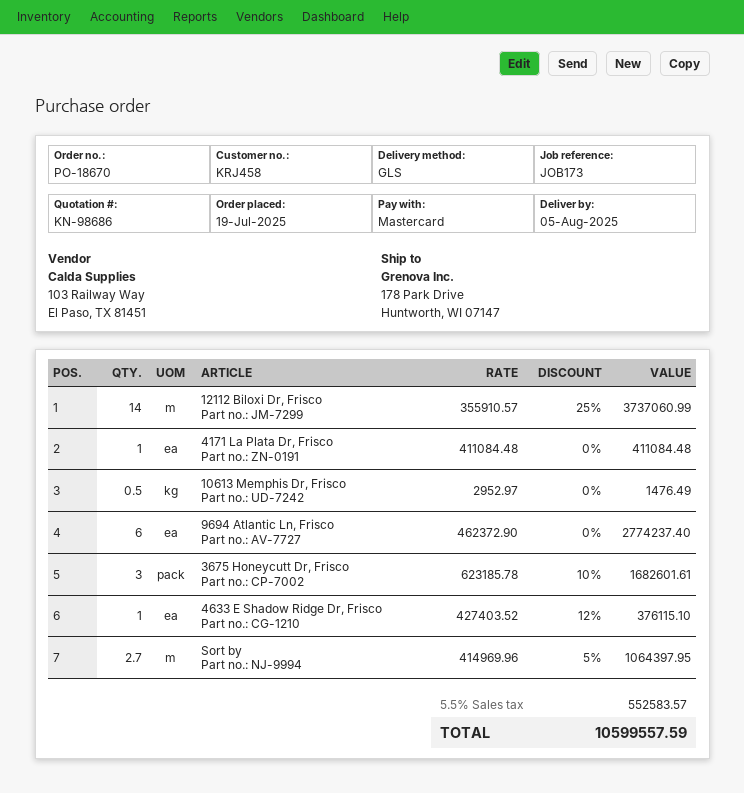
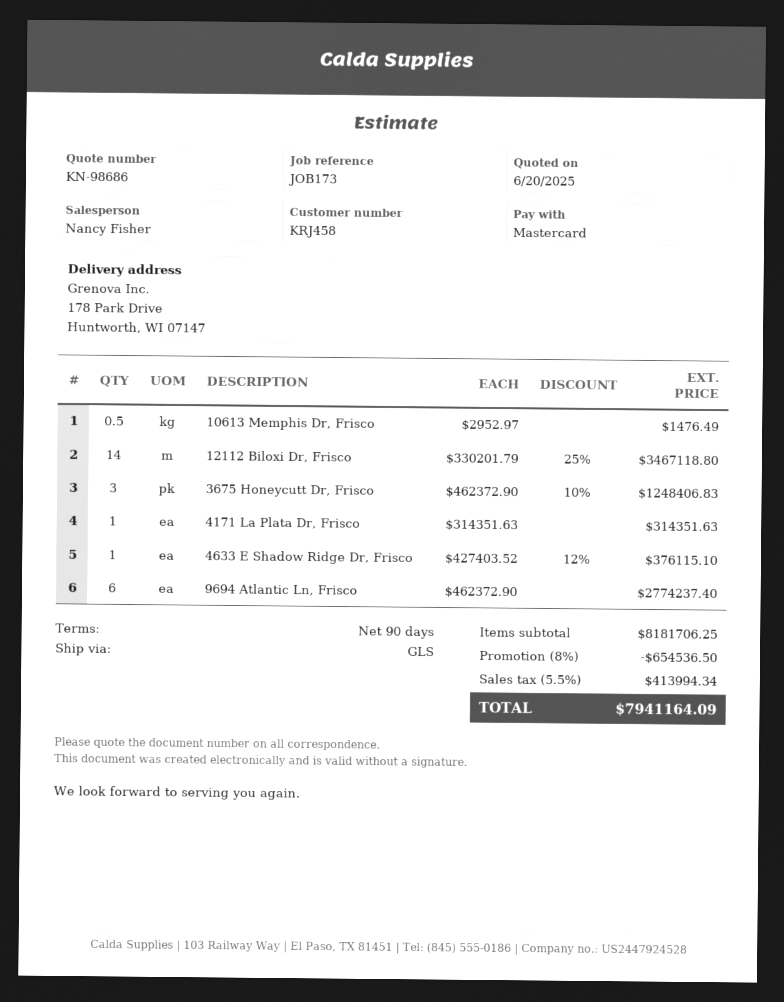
12112 Biloxi Dr, Frisco: 14 x 355910.57 - 25% = 3737060.99 -> 14 x 330201.79 - 25% = 3467118.80
4171 La Plata Dr, Frisco: 1 x 411084.48 = 411084.48 -> 1 x 314351.63 = 314351.63
3675 Honeycutt Dr, Frisco: 3 x 623185.78 - 10% = 1682601.61 -> 3 x 462372.90 - 10% = 1248406.83
Sort by: 2.7 x 414969.96 - 5% = 1064397.95 -> none
discount: none -> 8% = 654536.50
tax: 5.5% = 552583.57 -> 5.5% = 413994.34
total: 10599557.59 -> 7941164.09

